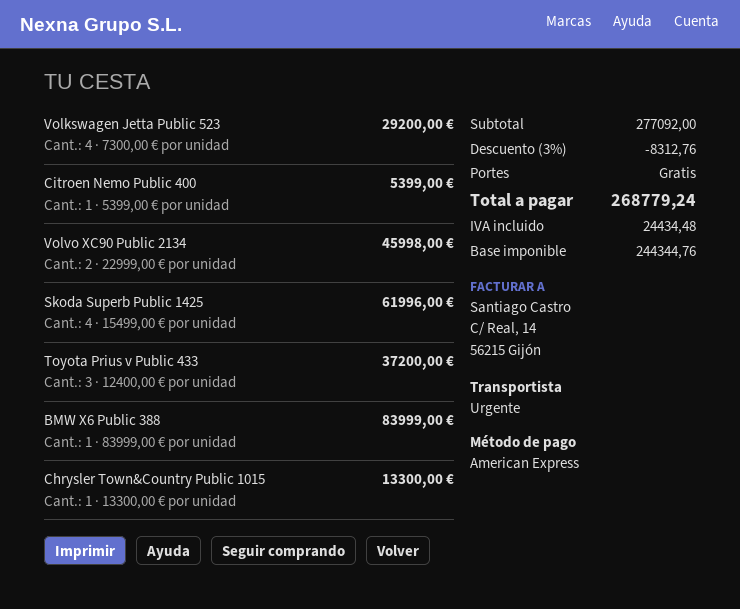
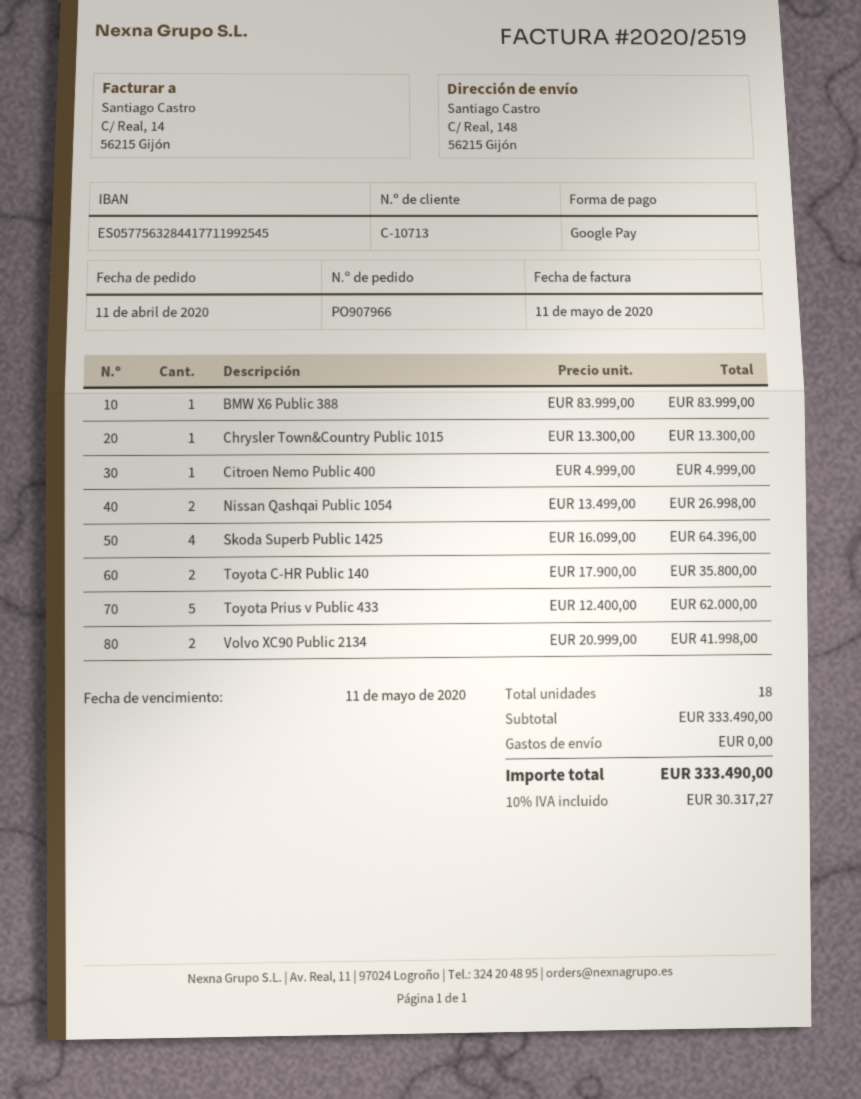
payment method: American Express -> Google Pay
Volkswagen Jetta Public 523: 4 x 7300.00 = 29200.00 -> none
Citroen Nemo Public 400: 1 x 5399.00 = 5399.00 -> 1 x 4999.00 = 4999.00
Volvo XC90 Public 2134: 2 x 22999.00 = 45998.00 -> 2 x 20999.00 = 41998.00
Skoda Superb Public 1425: 4 x 15499.00 = 61996.00 -> 4 x 16099.00 = 64396.00
Toyota Prius v Public 433: 3 x 12400.00 = 37200.00 -> 5 x 12400.00 = 62000.00
Nissan Qashqai Public 1054: none -> 2 x 13499.00 = 26998.00
Toyota C-HR Public 140: none -> 2 x 17900.00 = 35800.00
subtotal: 277092.00 -> 333490.00
discount: 3% = 8312.76 -> none
tax: 24434.48 -> 30317.27
total: 268779.24 -> 333490.00

